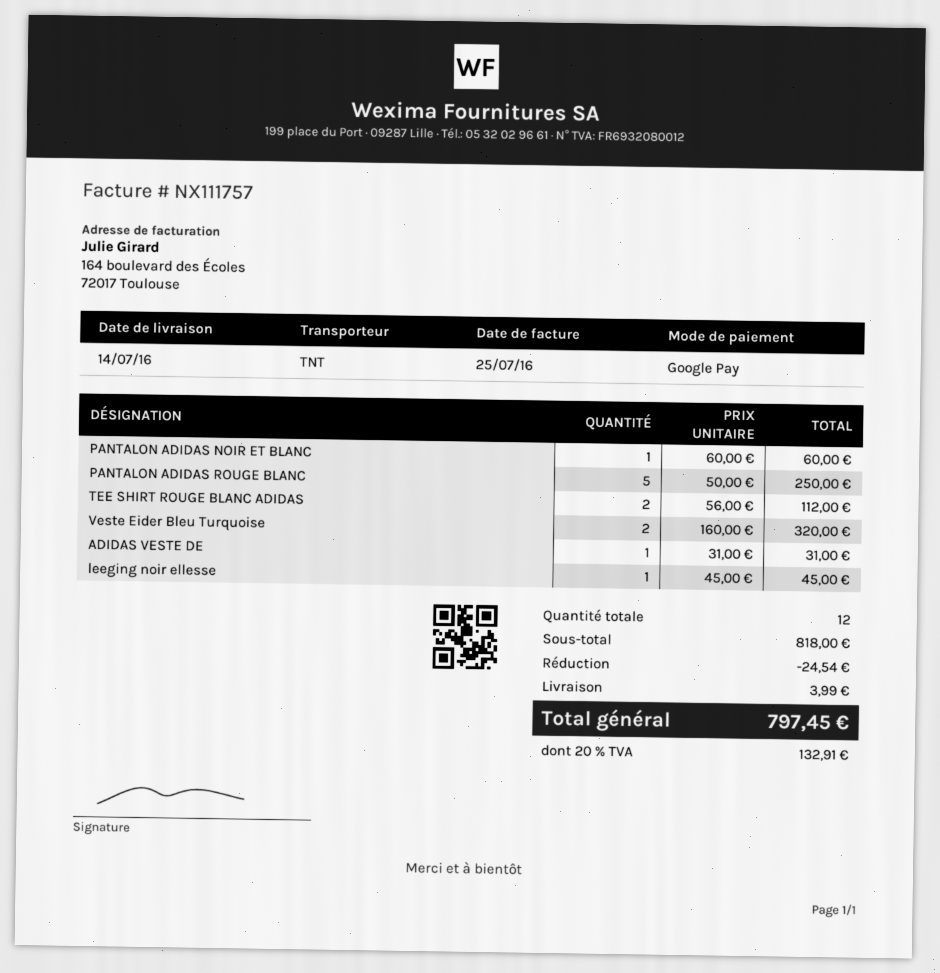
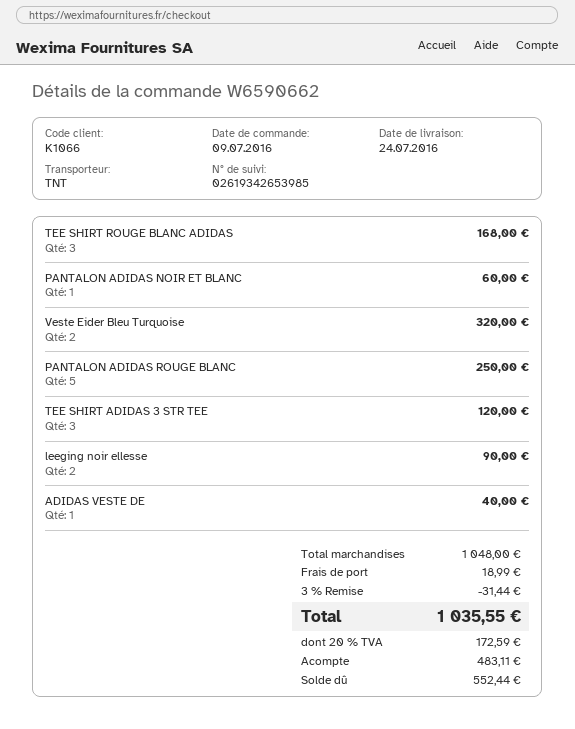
delivery date: 2016-07-14 -> 2016-07-24
TEE SHIRT ROUGE BLANC ADIDAS: 2 for 112.00 -> 3 for 168.00
ADIDAS VESTE DE: 1 for 31.00 -> 1 for 40.00
leeging noir ellesse: 1 for 45.00 -> 2 for 90.00
TEE SHIRT ADIDAS 3 STR TEE: none -> 3 for 120.00
subtotal: 818.00 -> 1048.00
discount: 24.54 -> 31.44
shipping: 3.99 -> 18.99
tax: 20% = 132.91 -> 20% = 172.59
total: 797.45 -> 1035.55

